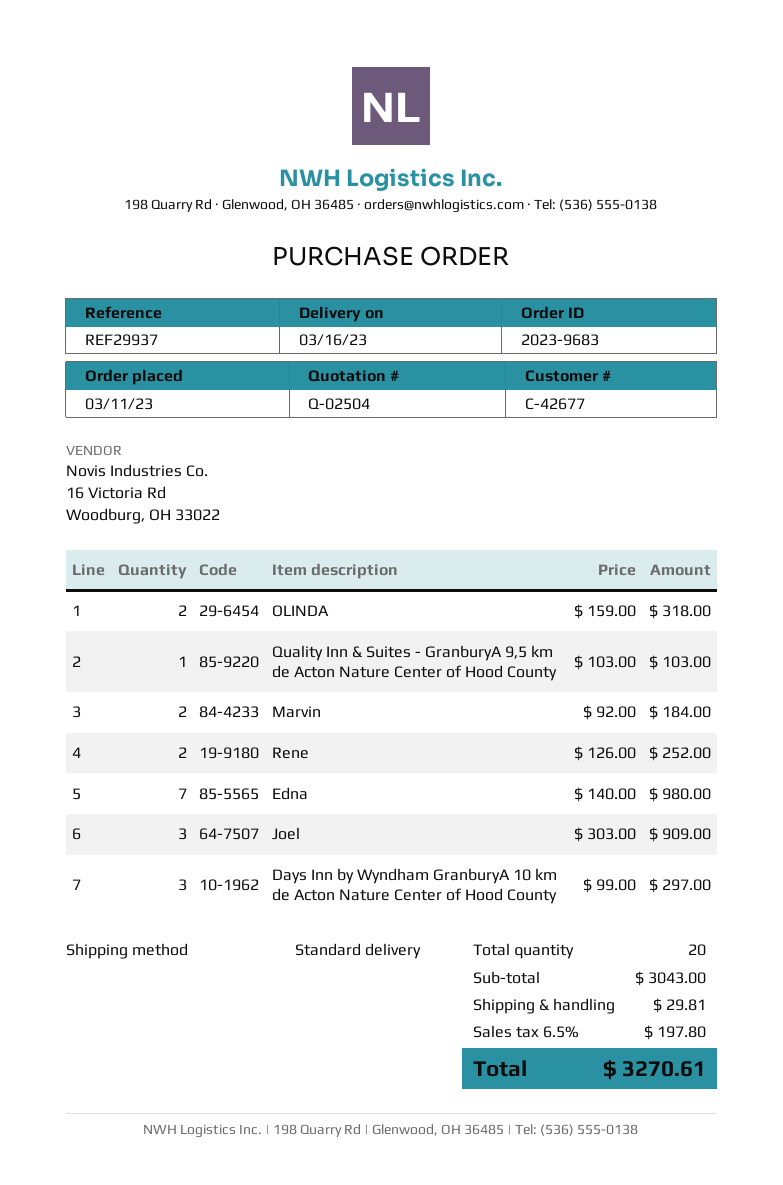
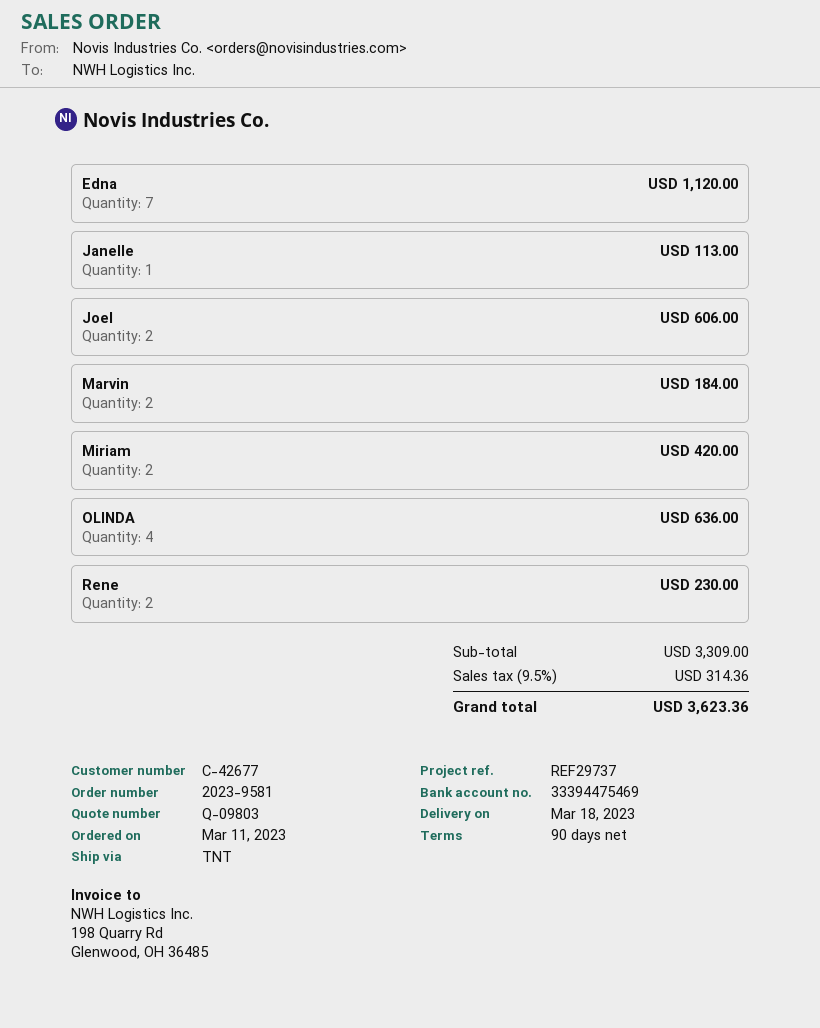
quote number: Q-02504 -> Q-09803
order number: 2023-9683 -> 2023-9581
delivery date: 2023-03-16 -> 2023-03-18
reference: REF29937 -> REF29737
shipping method: standard -> TNT
OLINDA: 2 for 318.00 -> 4 for 636.00
Quality Inn & Suites - GranburyA 9,5 km de Acton Nature Center of Hood County: 1 for 103.00 -> none
Rene: 2 for 252.00 -> 2 for 230.00
Edna: 7 for 980.00 -> 7 for 1120.00
Joel: 3 for 909.00 -> 2 for 606.00
Days Inn by Wyndham GranburyA 10 km de Acton Nature Center of Hood County: 3 for 297.00 -> none
Janelle: none -> 1 for 113.00
Miriam: none -> 2 for 420.00
subtotal: 3043.00 -> 3309.00
shipping: 29.81 -> none
tax: 6.5% = 197.80 -> 9.5% = 314.36
total: 3270.61 -> 3623.36

